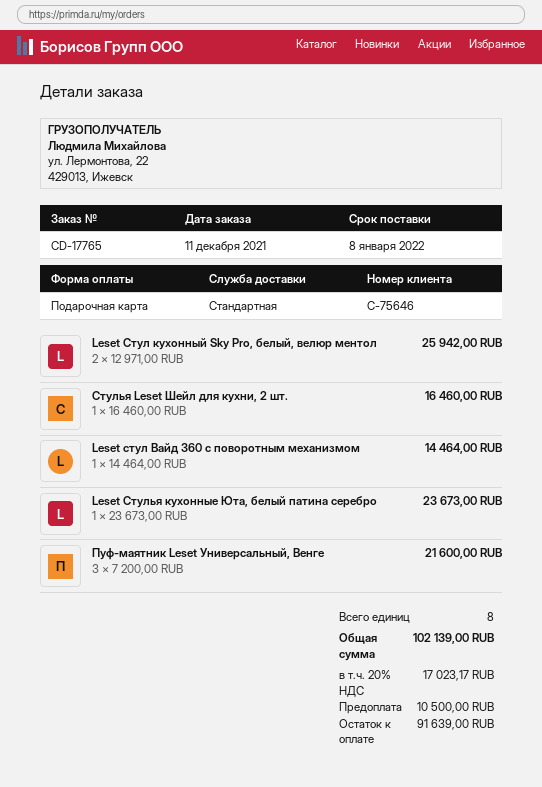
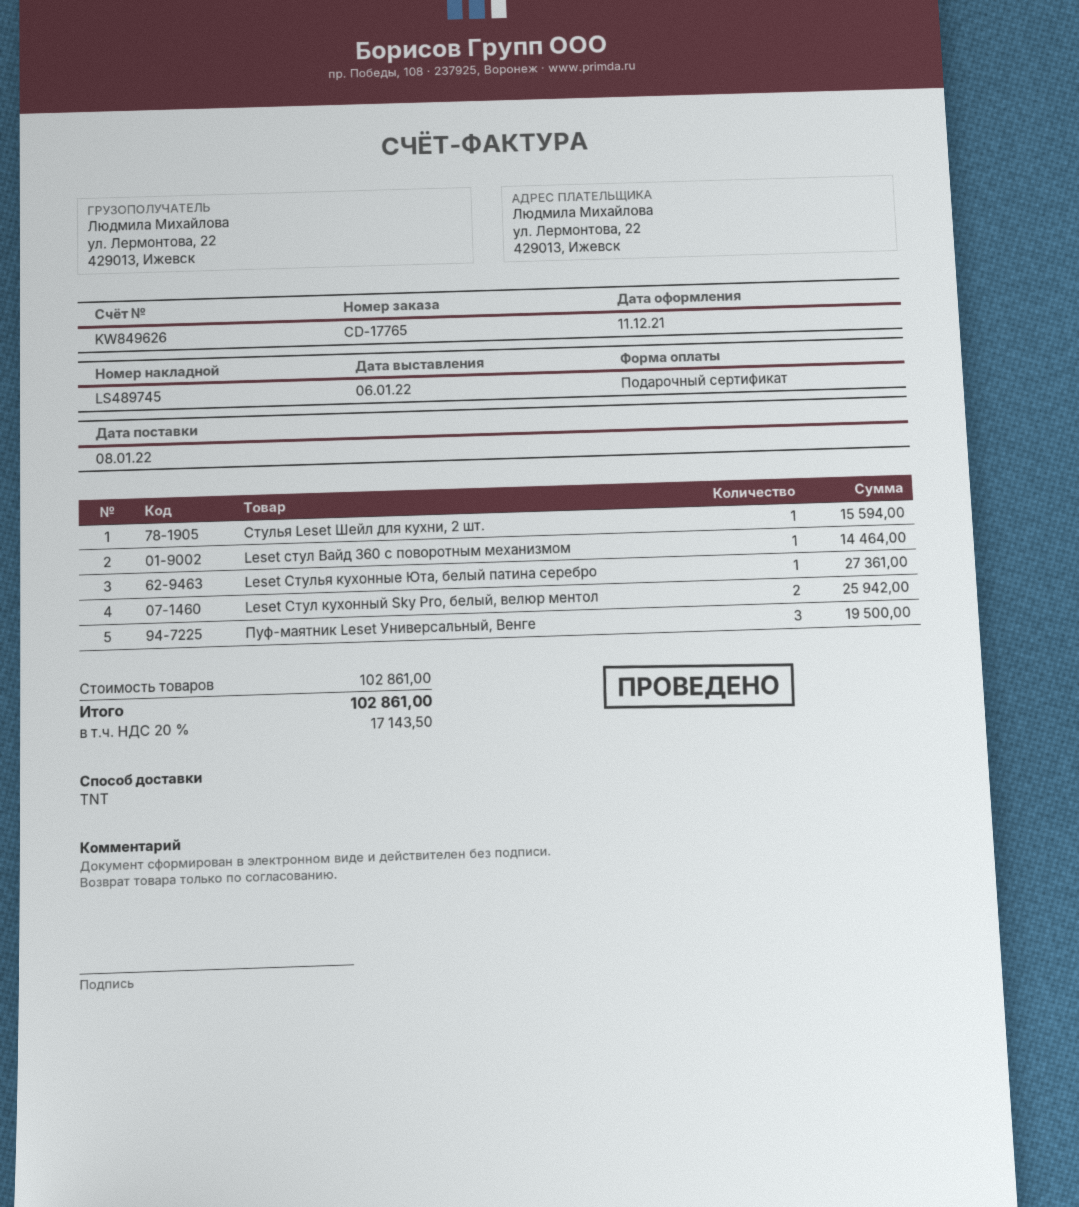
shipping method: standard -> TNT
Стулья Leset Шейл для кухни, 2 шт.: 1 for 16460.00 -> 1 for 15594.00
Leset Стулья кухонные Юта, белый патина серебро: 1 for 23673.00 -> 1 for 27361.00
Пуф-маятник Leset Универсальный, Венге: 3 for 21600.00 -> 3 for 19500.00
tax: 20% = 17023.17 -> 20% = 17143.50
total: 102139.00 -> 102861.00

